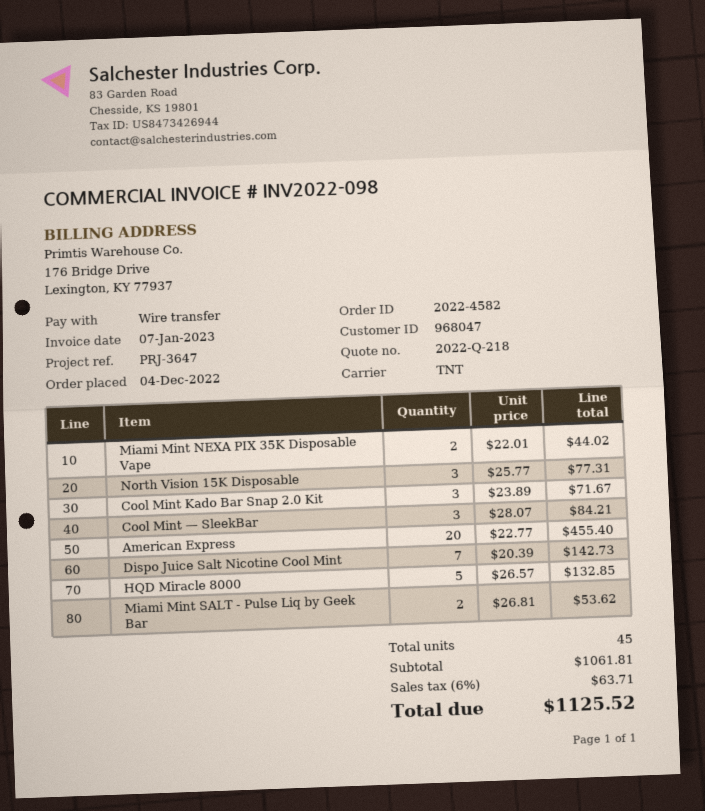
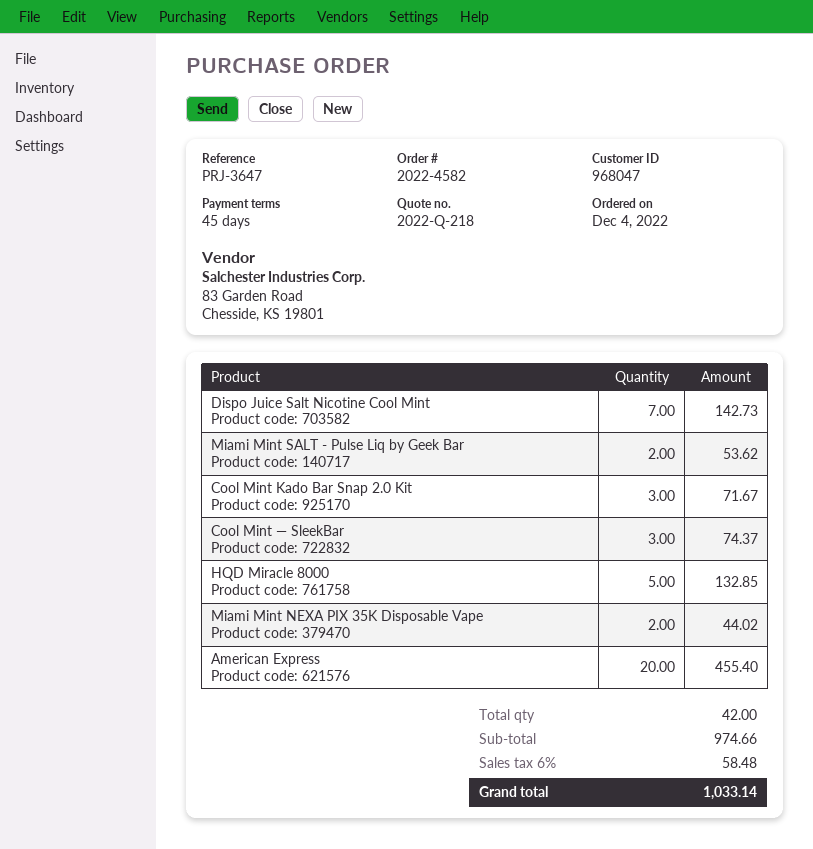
North Vision 15K Disposable: 3 for 77.31 -> none
Cool Mint — SleekBar: 3 for 84.21 -> 3 for 74.37
total quantity: 45 -> 42
subtotal: 1061.81 -> 974.66
tax: 6% = 63.71 -> 6% = 58.48
total: 1125.52 -> 1033.14

